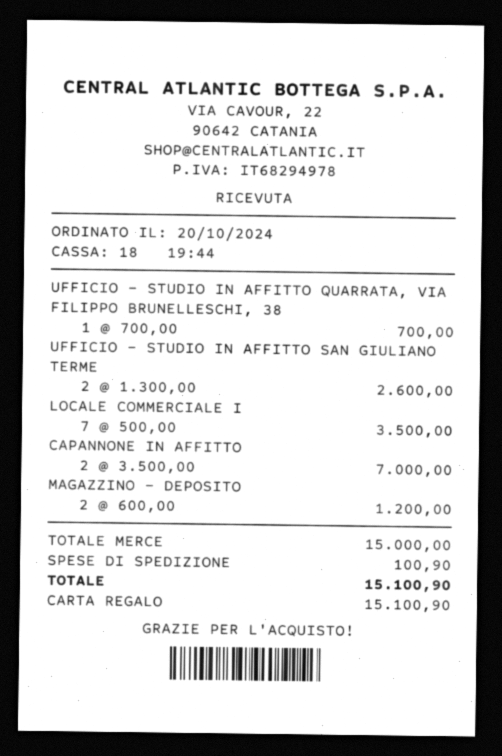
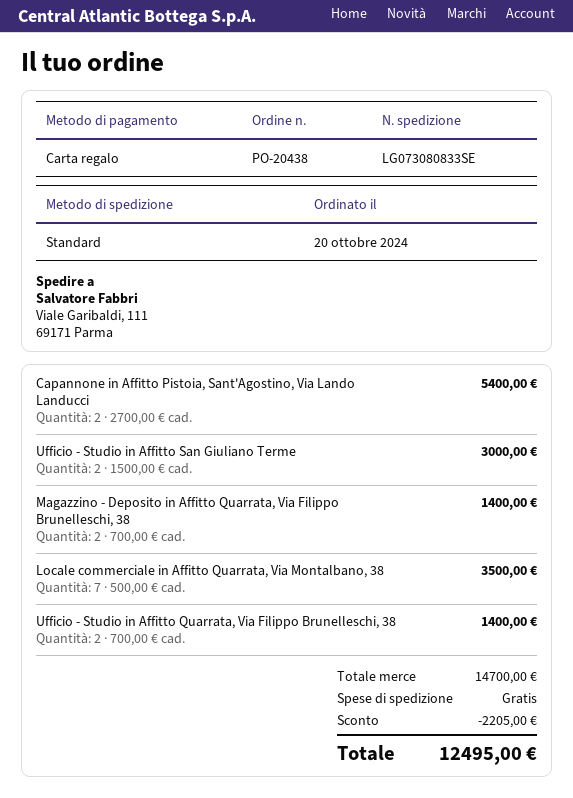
UFFICIO - STUDIO IN AFFITTO QUARRATA, VIA FILIPPO BRUNELLESCHI, 38: 1 x 700.00 = 700.00 -> 2 x 700.00 = 1400.00
UFFICIO - STUDIO IN AFFITTO SAN GIULIANO TERME: 2 x 1300.00 = 2600.00 -> 2 x 1500.00 = 3000.00
CAPANNONE IN AFFITTO: 2 x 3500.00 = 7000.00 -> 2 x 2700.00 = 5400.00
MAGAZZINO - DEPOSITO: 2 x 600.00 = 1200.00 -> 2 x 700.00 = 1400.00
subtotal: 15000.00 -> 14700.00
discount: none -> 2205.00
shipping: 100.90 -> 0.00
total: 15100.90 -> 12495.00

